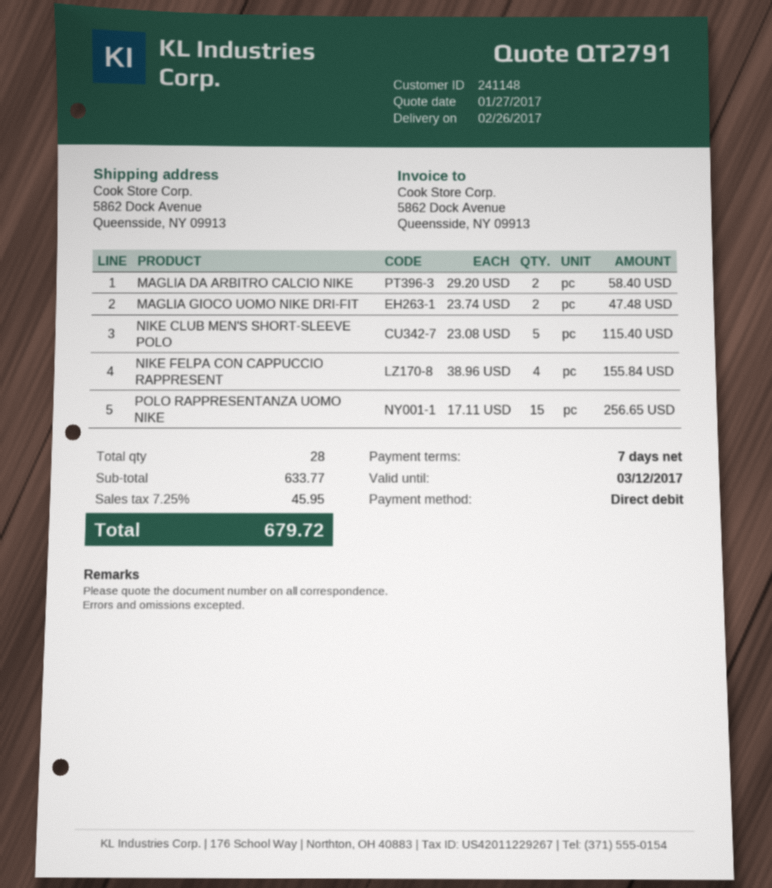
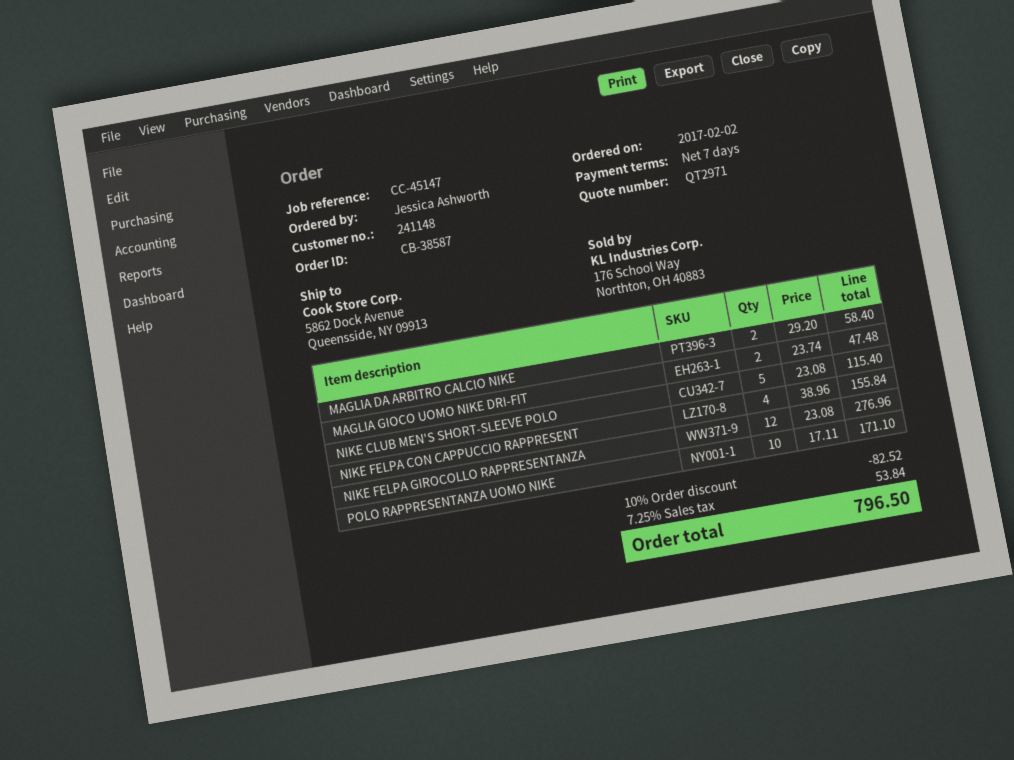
quote number: QT2791 -> QT2971
POLO RAPPRESENTANZA UOMO NIKE: 15 x 17.11 = 256.65 -> 10 x 17.11 = 171.10
NIKE FELPA GIROCOLLO RAPPRESENTANZA: none -> 12 x 23.08 = 276.96
discount: none -> 10% = 82.52
tax: 7.25% = 45.95 -> 7.25% = 53.84
total: 679.72 -> 796.50

